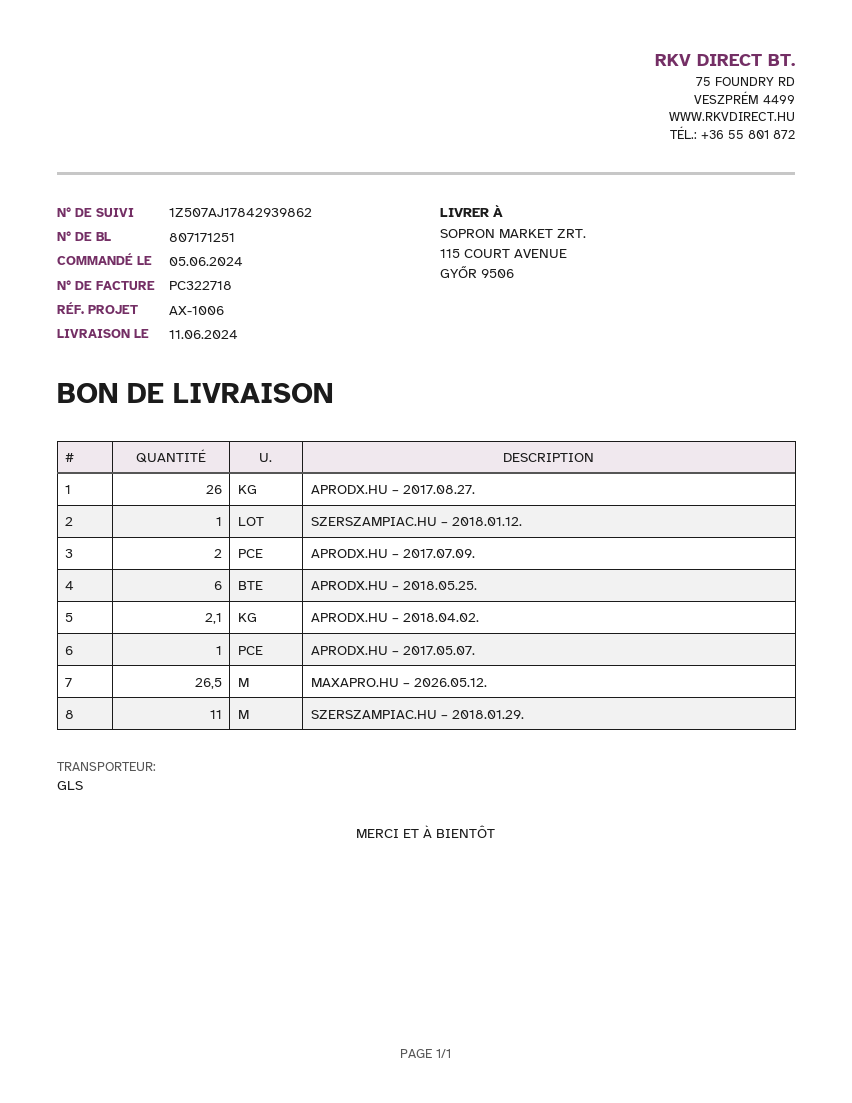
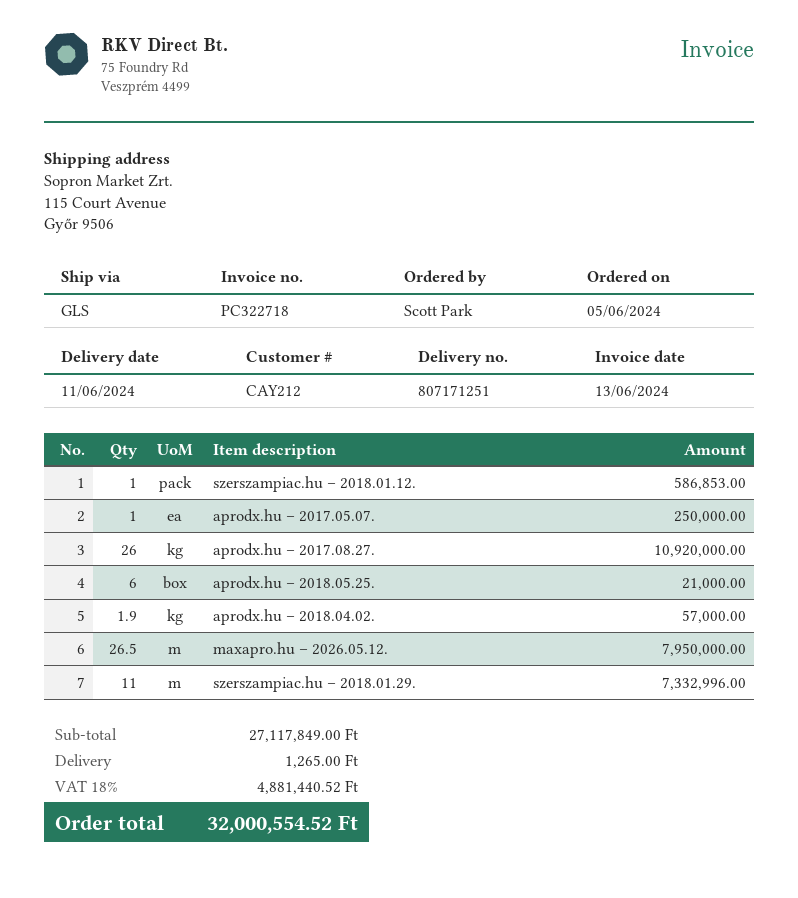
APRODX.HU – 2017.07.09.: 2 -> none
APRODX.HU – 2018.04.02.: 2.1 -> 1.9

